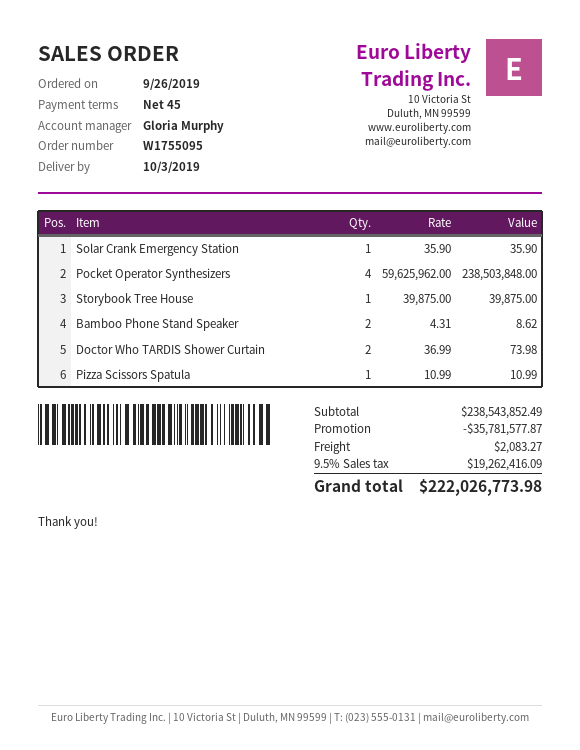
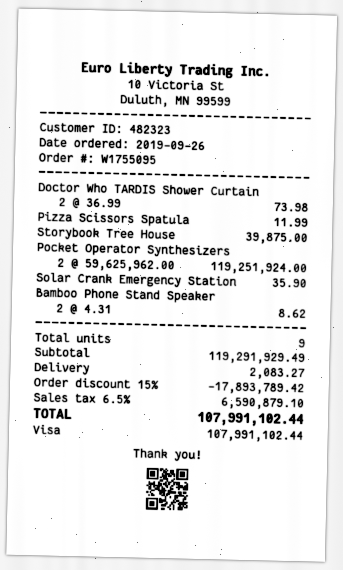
Pocket Operator Synthesizers: 4 x 59625962.00 = 238503848.00 -> 2 x 59625962.00 = 119251924.00
Pizza Scissors Spatula: 1 x 10.99 = 10.99 -> 1 x 11.99 = 11.99
subtotal: 238543852.49 -> 119291929.49
discount: 35781577.87 -> 17893789.42
tax: 9.5% = 19262416.09 -> 6.5% = 6590879.10
total: 222026773.98 -> 107991102.44

